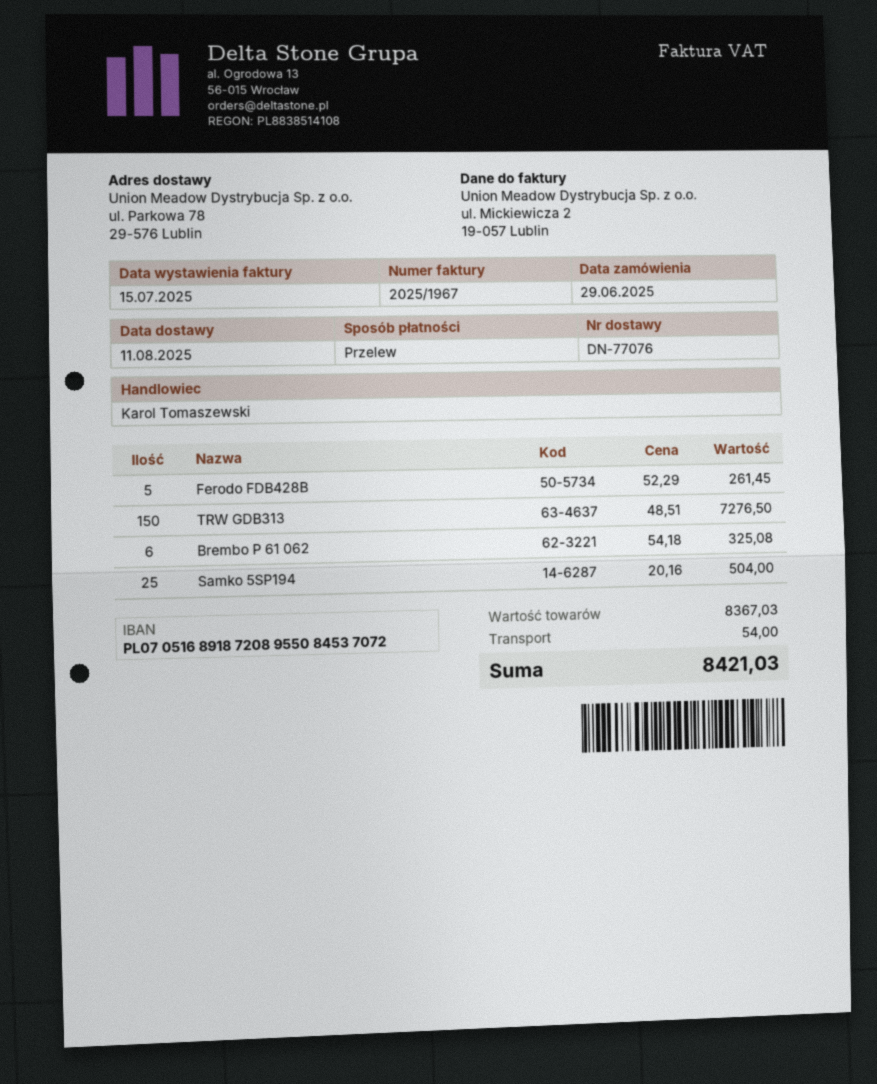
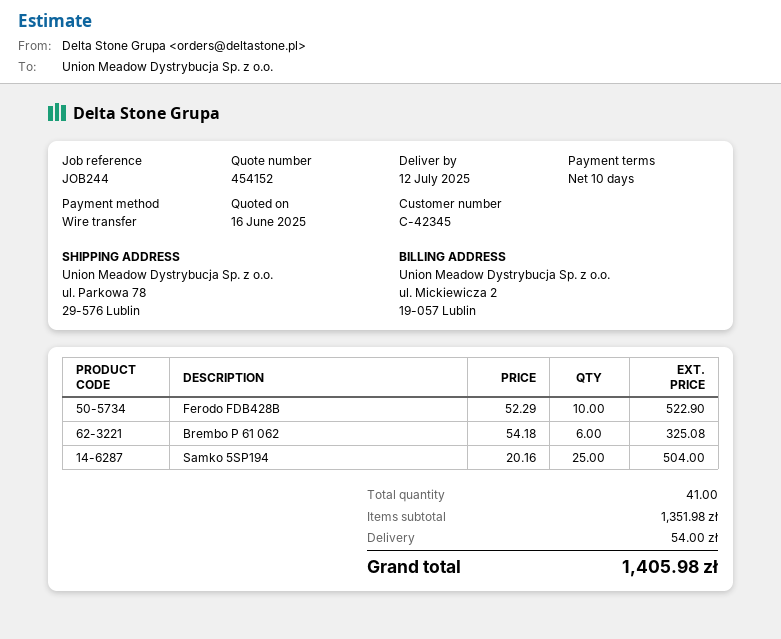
delivery date: 2025-08-11 -> 2025-07-12
Ferodo FDB428B: 5 x 52.29 = 261.45 -> 10 x 52.29 = 522.90
TRW GDB313: 150 x 48.51 = 7276.50 -> none
subtotal: 8367.03 -> 1351.98
total: 8421.03 -> 1405.98

